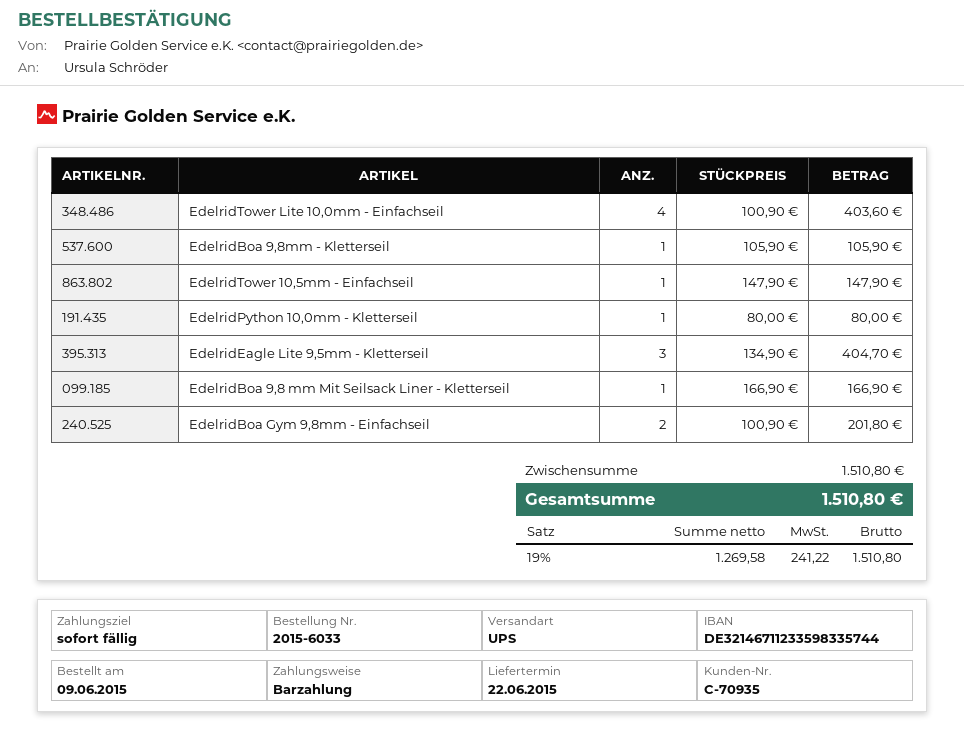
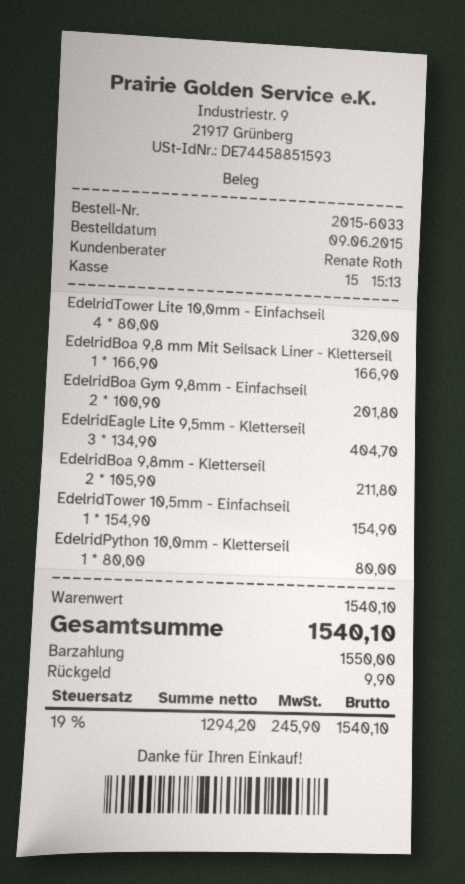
EdelridTower Lite 10,0mm - Einfachseil: 4 x 100.90 = 403.60 -> 4 x 80.00 = 320.00
EdelridBoa 9,8mm - Kletterseil: 1 x 105.90 = 105.90 -> 2 x 105.90 = 211.80
EdelridTower 10,5mm - Einfachseil: 1 x 147.90 = 147.90 -> 1 x 154.90 = 154.90
subtotal: 1510.80 -> 1540.10
net: 1269.58 -> 1294.20
tax: 19% = 241.22 -> 19% = 245.90
total: 1510.80 -> 1540.10

